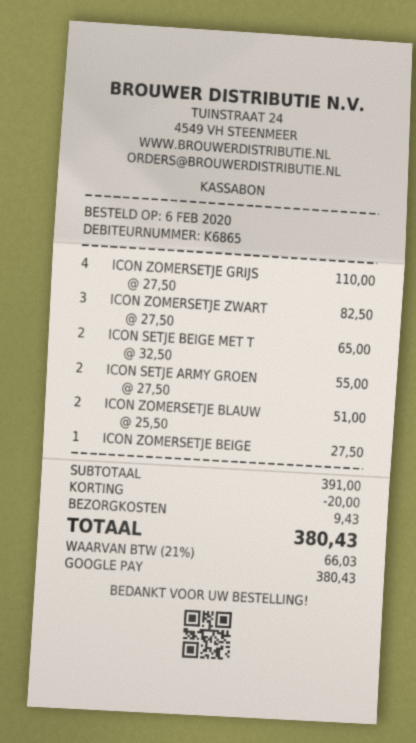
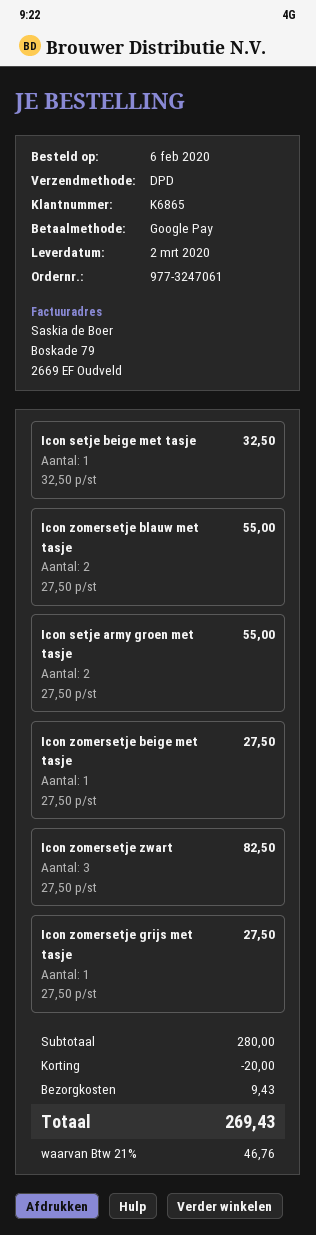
ICON ZOMERSETJE GRIJS: 4 x 27.50 = 110.00 -> 1 x 27.50 = 27.50
ICON SETJE BEIGE MET T: 2 x 32.50 = 65.00 -> 1 x 32.50 = 32.50
ICON ZOMERSETJE BLAUW: 2 x 25.50 = 51.00 -> 2 x 27.50 = 55.00
subtotal: 391.00 -> 280.00
tax: 21% = 66.03 -> 21% = 46.76
total: 380.43 -> 269.43

